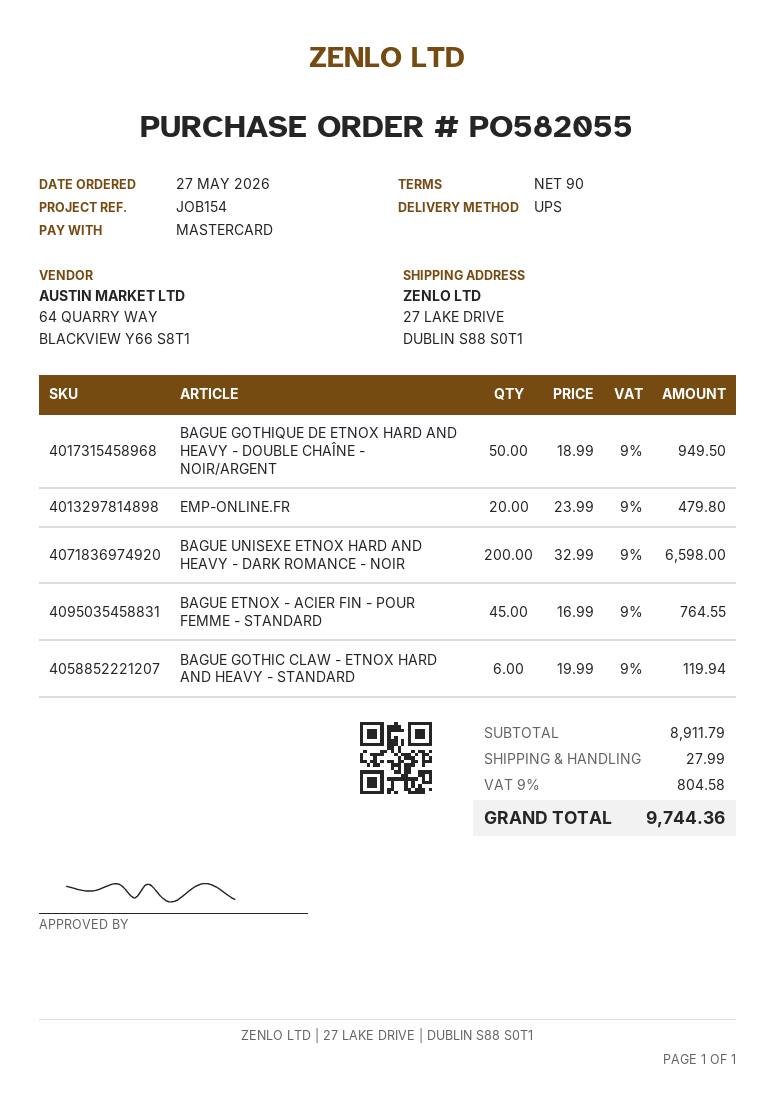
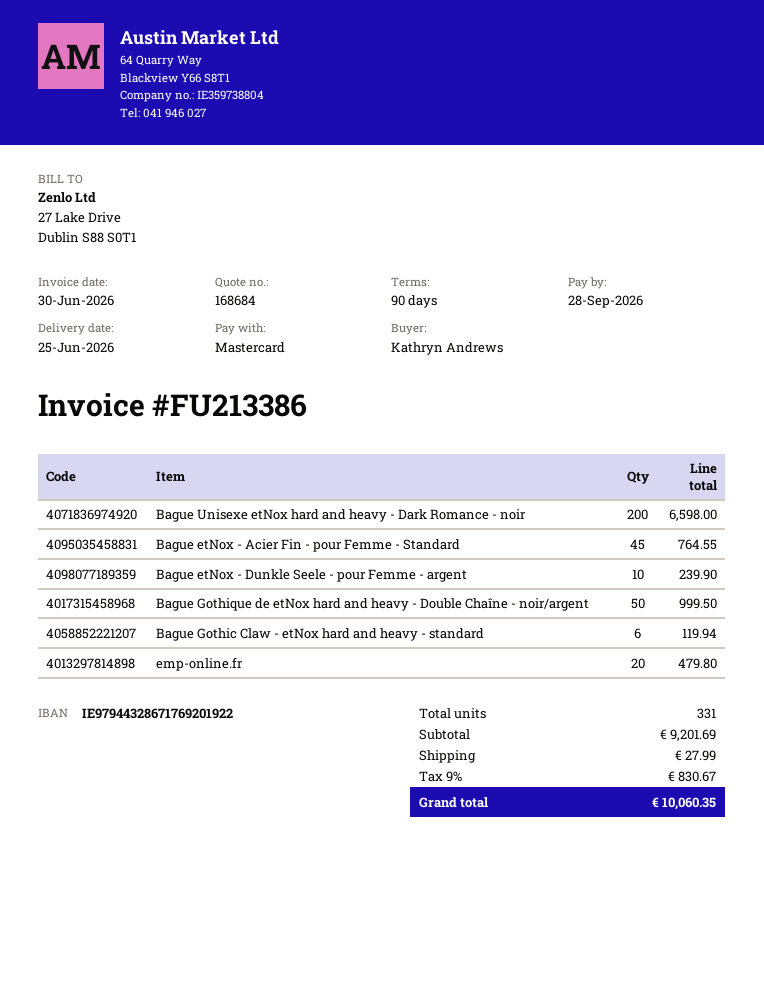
BAGUE GOTHIQUE DE ETNOX HARD AND HEAVY - DOUBLE CHAÎNE - NOIR/ARGENT: 50 for 949.50 -> 50 for 999.50
Bague etNox - Dunkle Seele - pour Femme - argent: none -> 10 for 239.90
subtotal: 8911.79 -> 9201.69
tax: 9% = 804.58 -> 9% = 830.67
total: 9744.36 -> 10060.35

